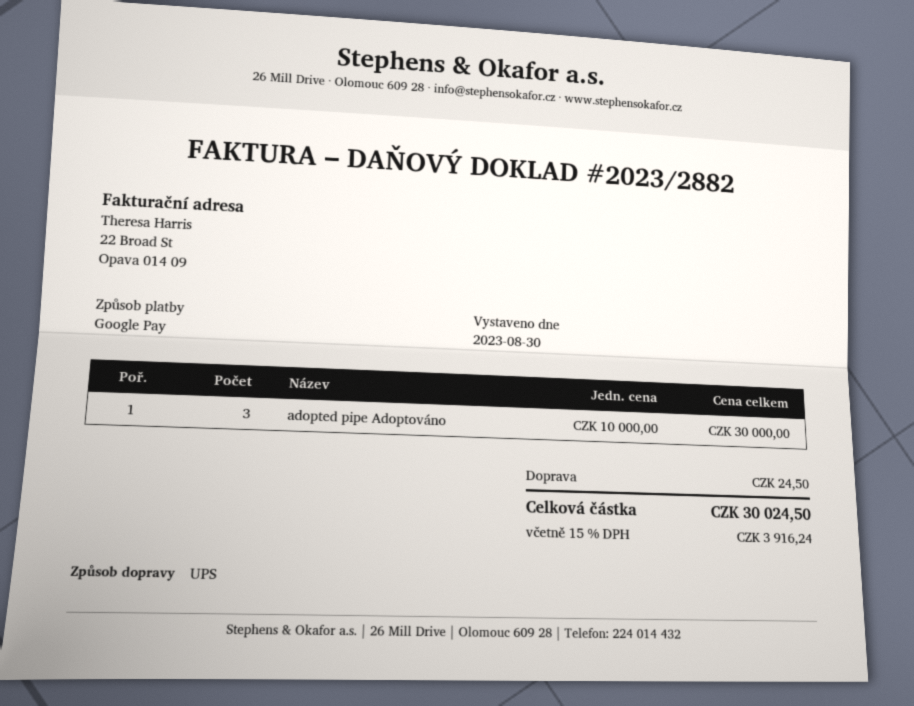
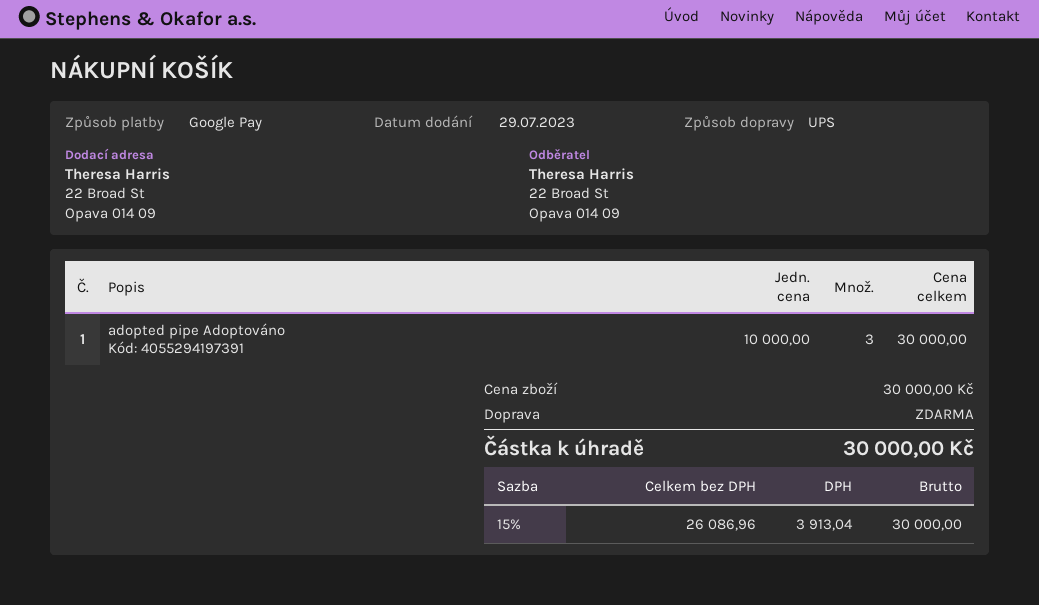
shipping: 24.50 -> 0.00
tax: 15% = 3916.24 -> 15% = 3913.04
total: 30024.50 -> 30000.00

